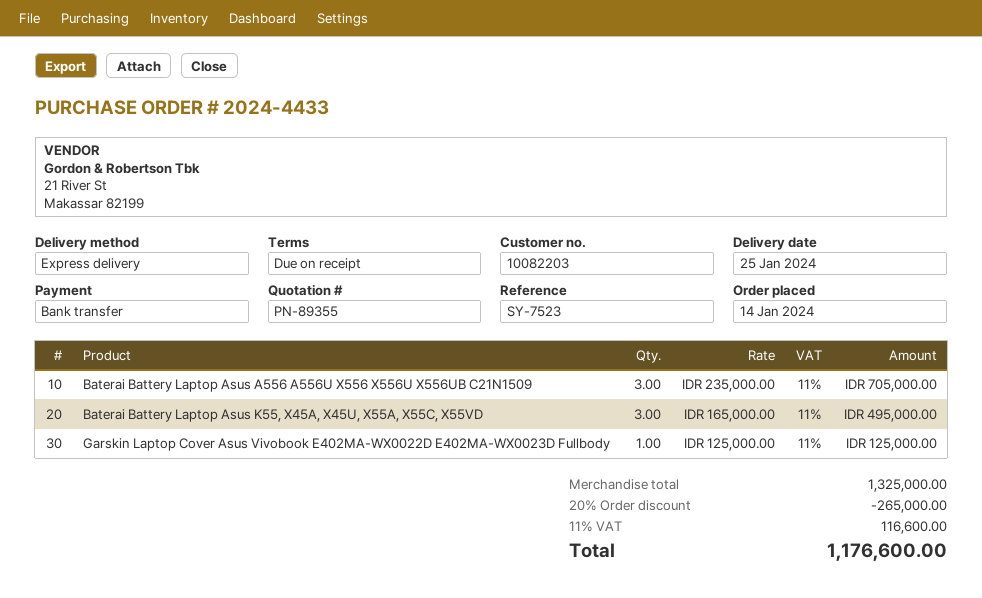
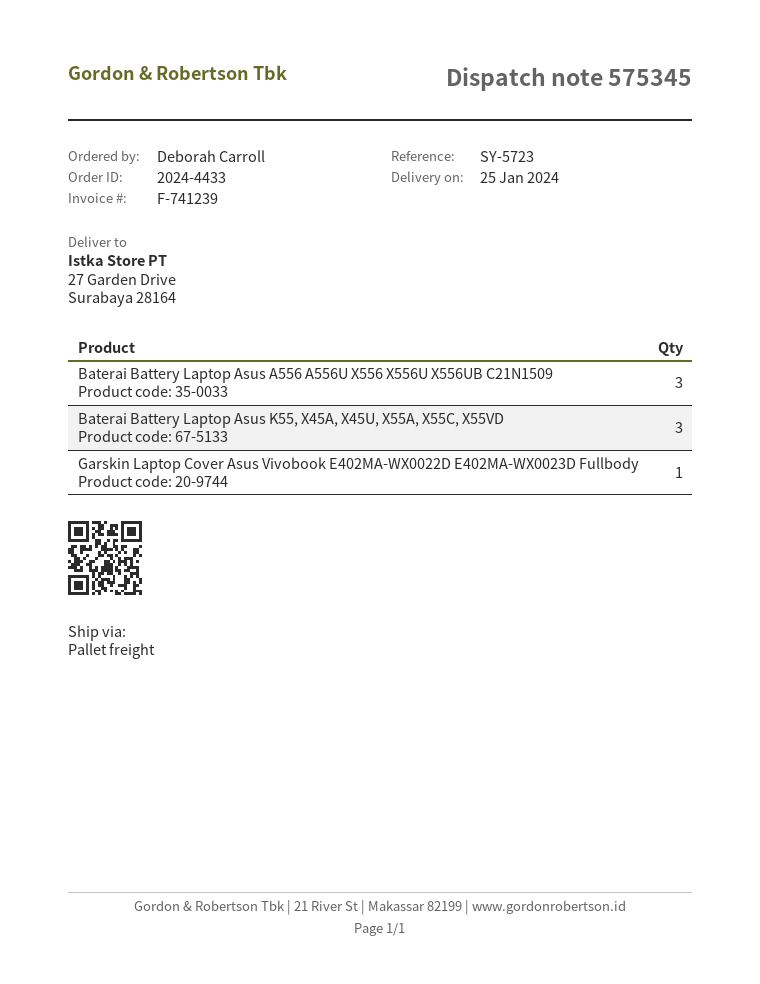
reference: SY-7523 -> SY-5723
shipping method: express -> pallet freight

